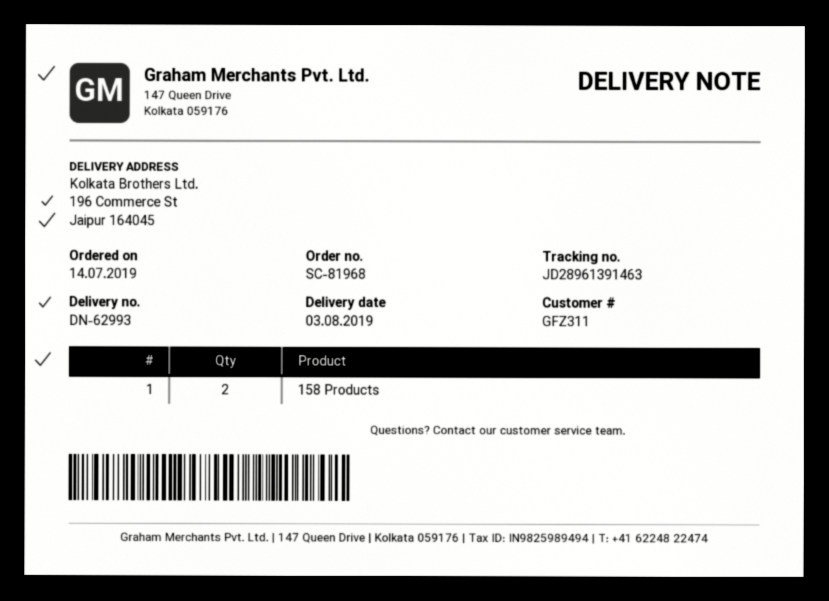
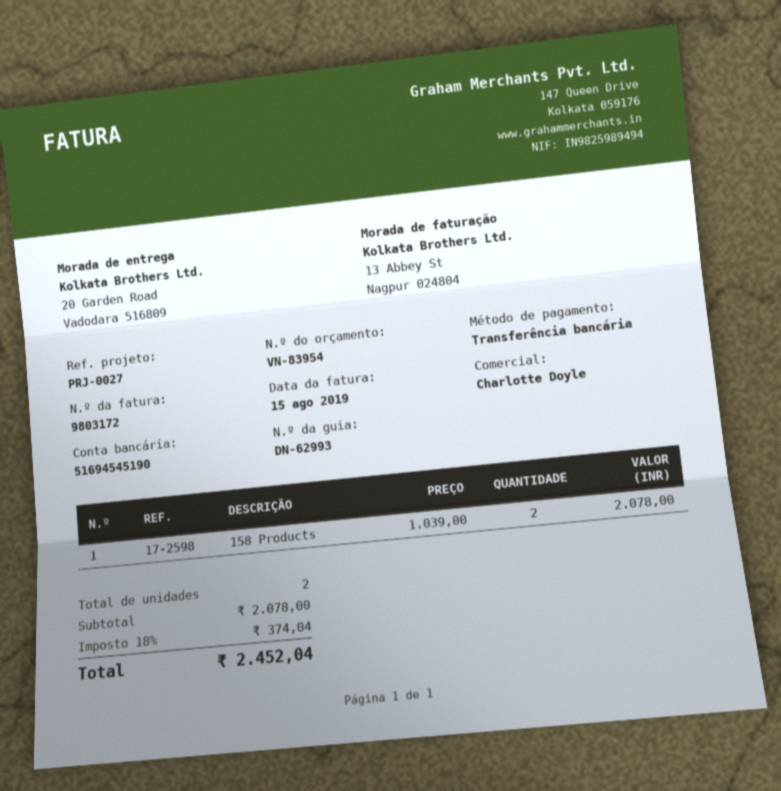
ship to: 196 Commerce St, Jaipur 164045 -> 20 Garden Road, Vadodara 516809

